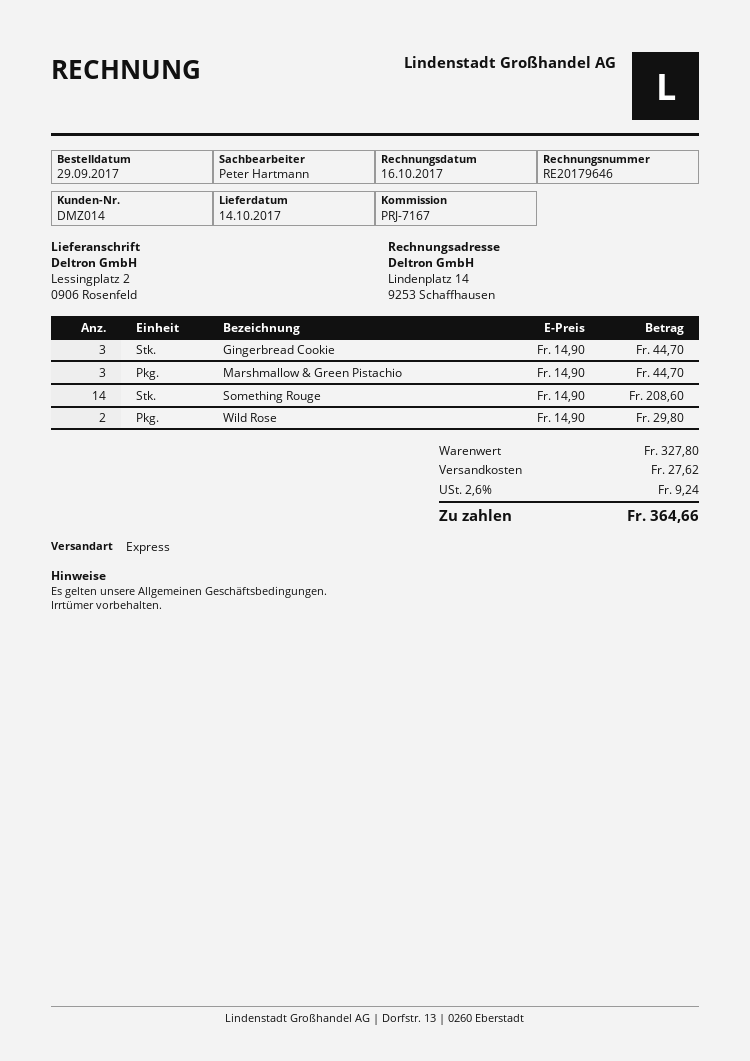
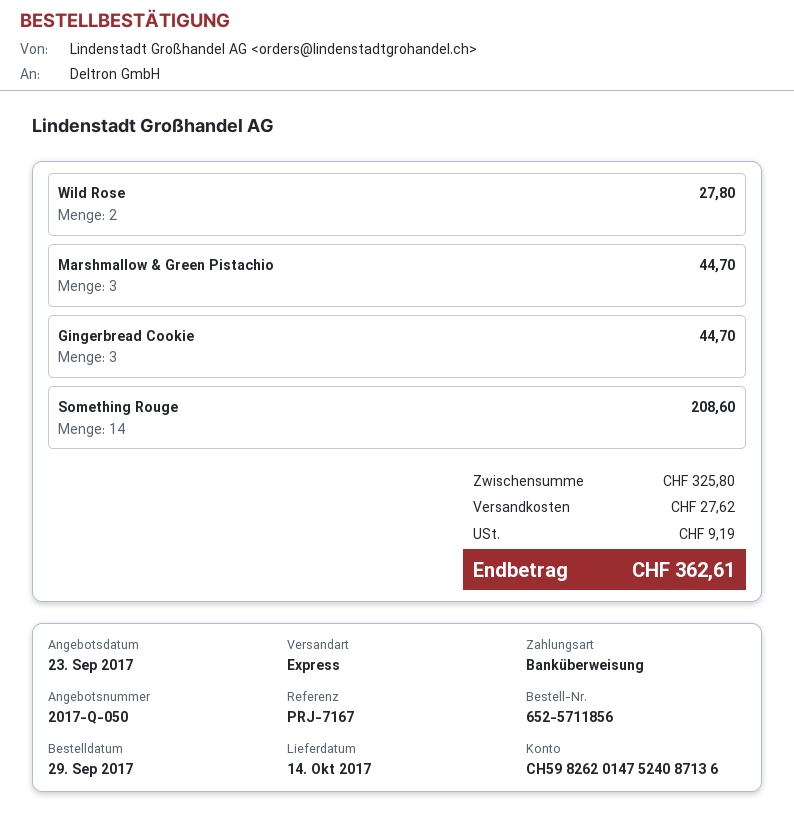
Wild Rose: 2 for 29.80 -> 2 for 27.80
subtotal: 327.80 -> 325.80
tax: 9.24 -> 9.19
total: 364.66 -> 362.61

